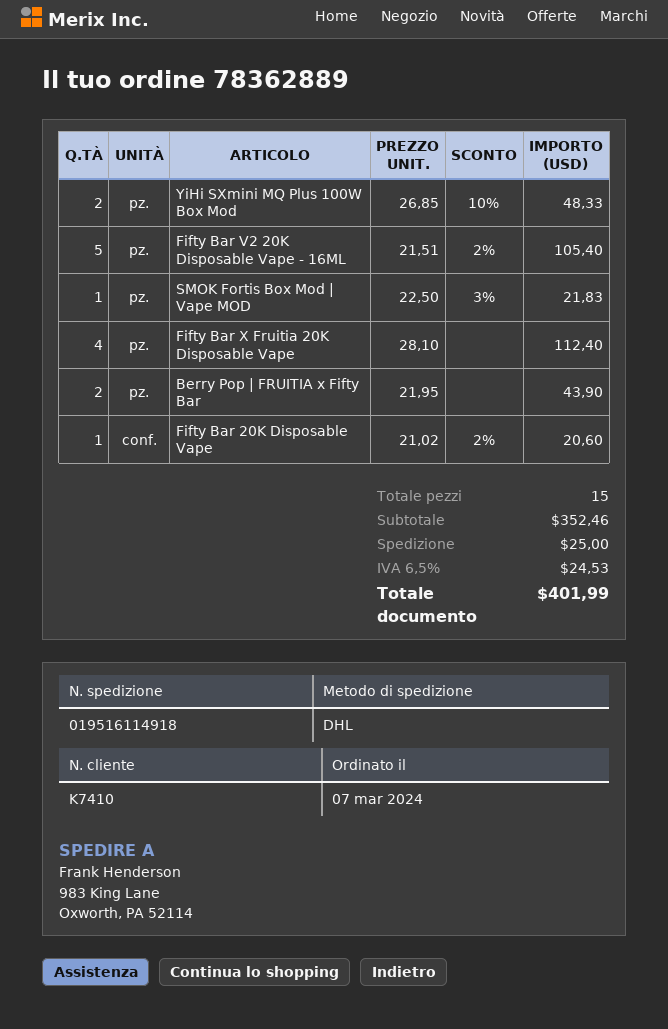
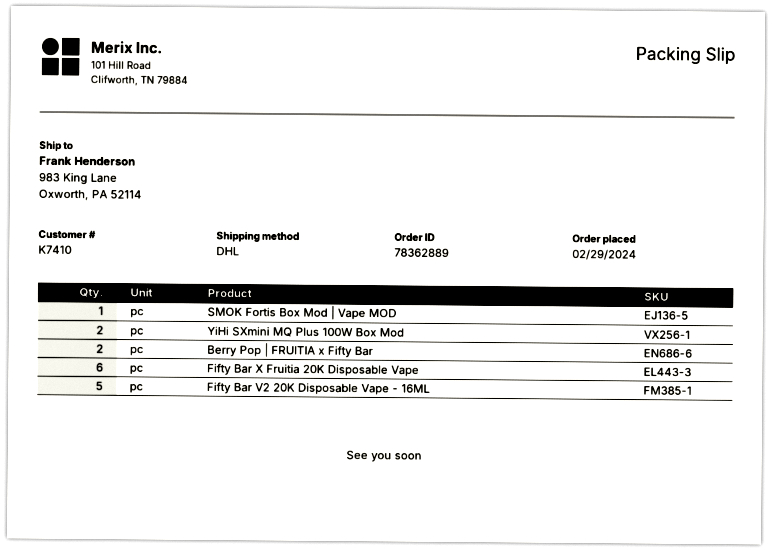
order date: 2024-03-07 -> 2024-02-29
Fifty Bar X Fruitia 20K Disposable Vape: 4 -> 6
Fifty Bar 20K Disposable Vape: 1 -> none

